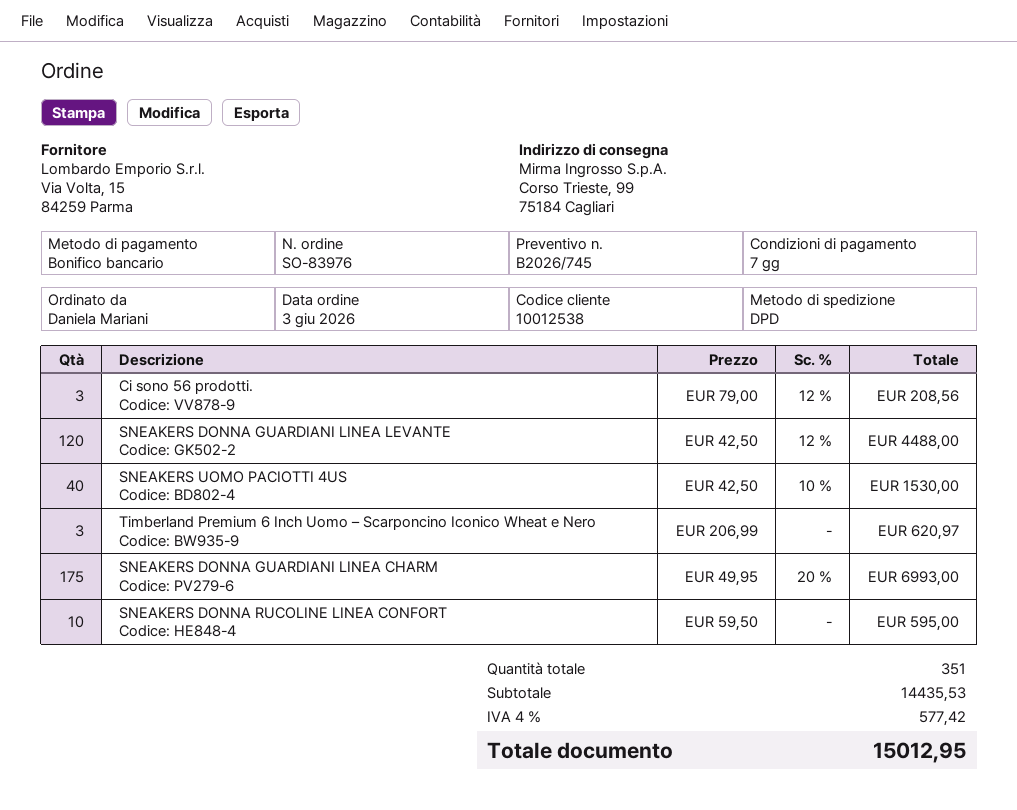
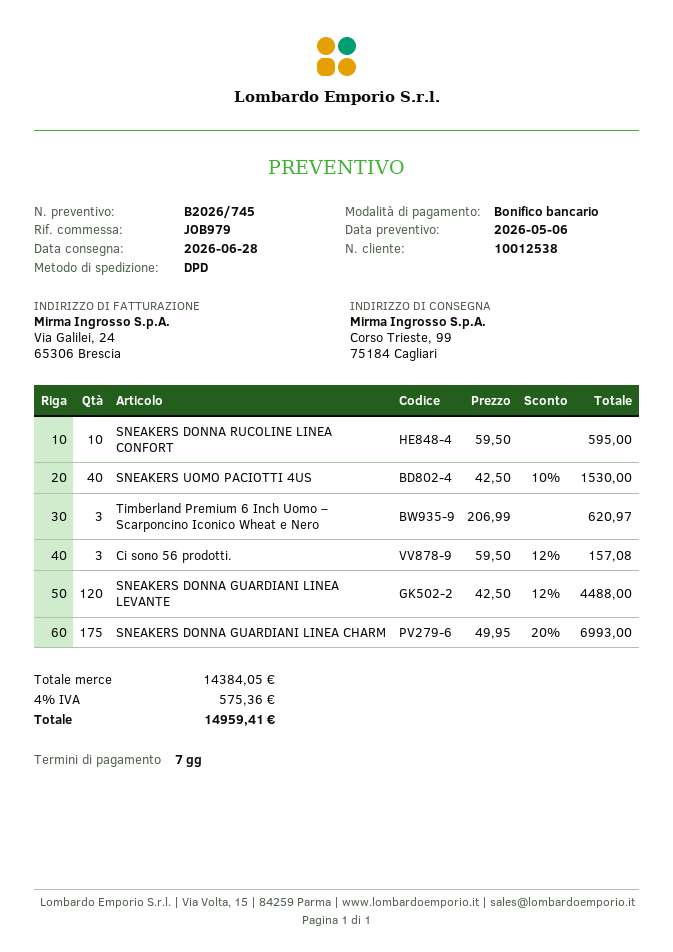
Ci sono 56 prodotti.: 3 x 79.00 - 12% = 208.56 -> 3 x 59.50 - 12% = 157.08
subtotal: 14435.53 -> 14384.05
tax: 4% = 577.42 -> 4% = 575.36
total: 15012.95 -> 14959.41

